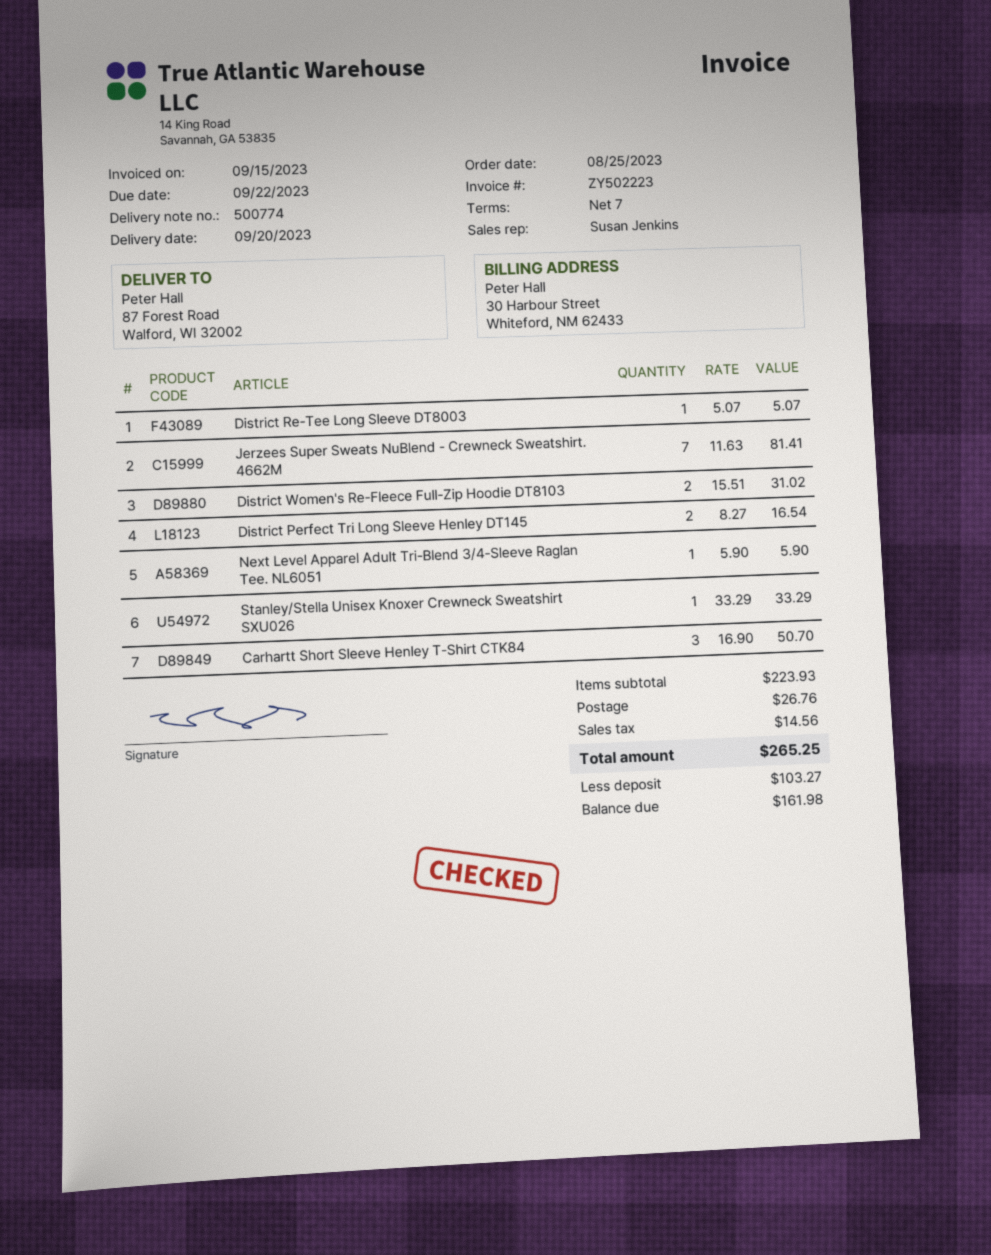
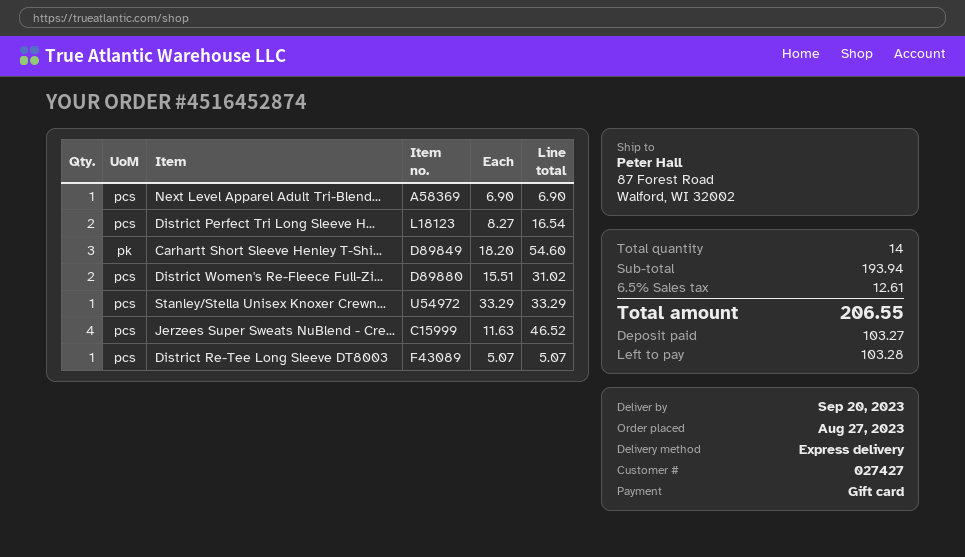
order date: 2023-08-25 -> 2023-08-27
Jerzees Super Sweats NuBlend - Crewneck Sweatshirt. 4662M: 7 x 11.63 = 81.41 -> 4 x 11.63 = 46.52
Next Level Apparel Adult Tri-Blend 3/4-Sleeve Raglan Tee. NL6051: 1 x 5.90 = 5.90 -> 1 x 6.90 = 6.90
Carhartt Short Sleeve Henley T-Shirt CTK84: 3 x 16.90 = 50.70 -> 3 x 18.20 = 54.60
subtotal: 223.93 -> 193.94
shipping: 26.76 -> none
tax: 14.56 -> 12.61
total: 265.25 -> 206.55
balance: 161.98 -> 103.28

